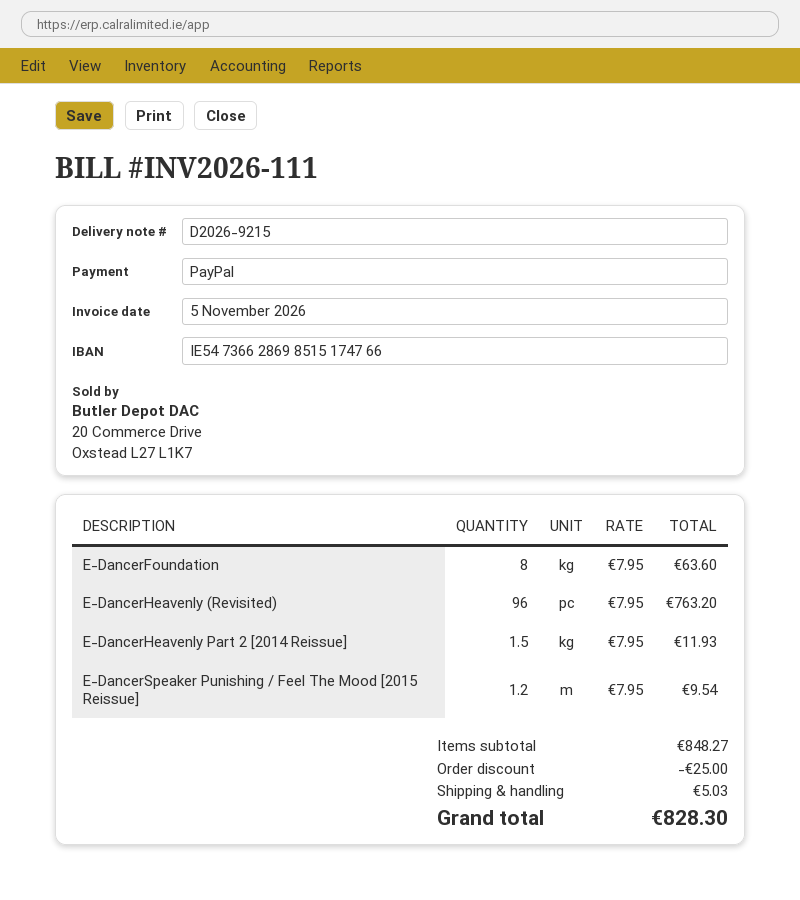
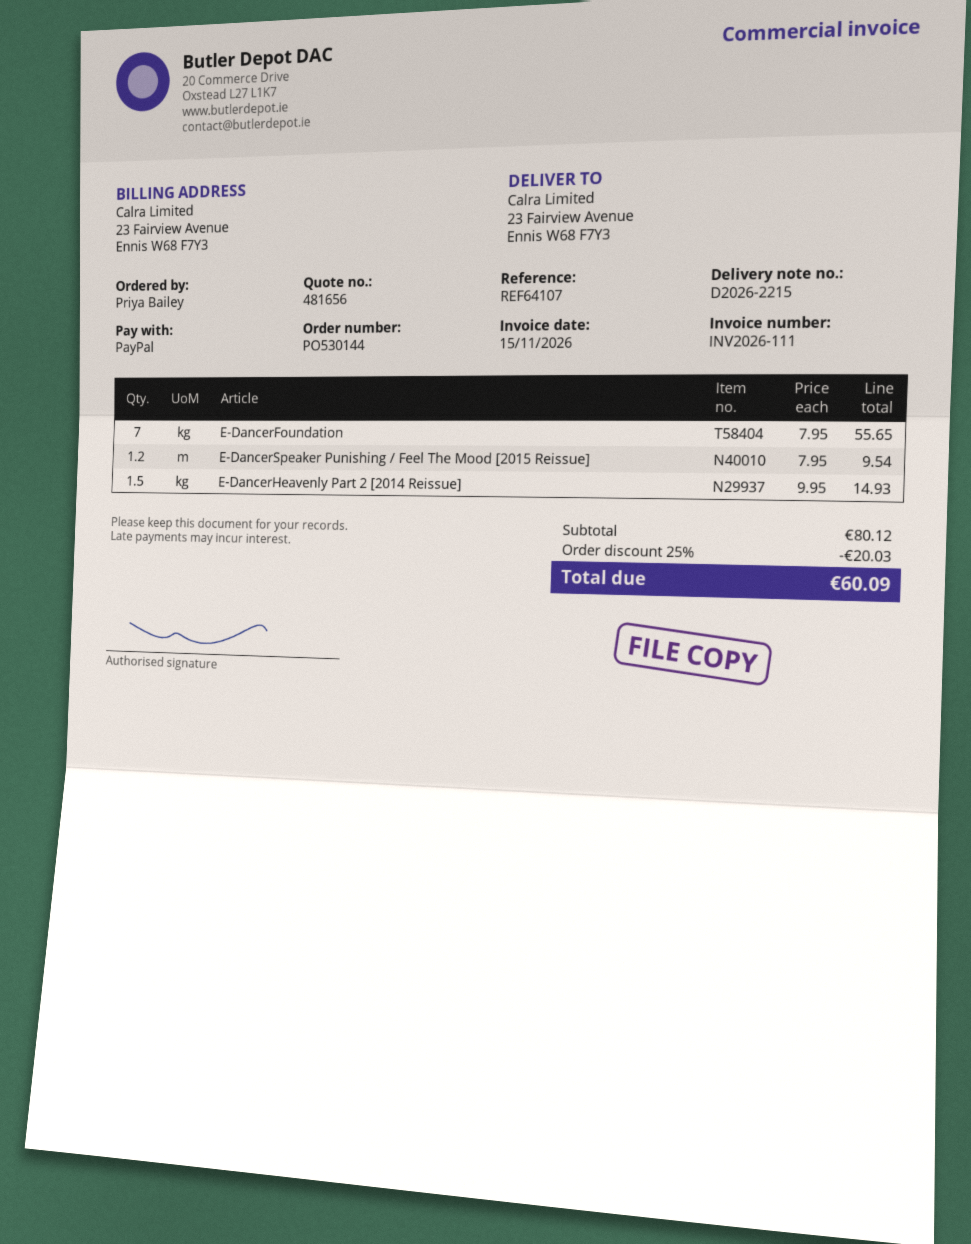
delivery note number: D2026-9215 -> D2026-2215
invoice date: 2026-11-05 -> 2026-11-15
E-DancerFoundation: 8 x 7.95 = 63.60 -> 7 x 7.95 = 55.65
E-DancerHeavenly (Revisited): 96 x 7.95 = 763.20 -> none
E-DancerHeavenly Part 2 [2014 Reissue]: 1.5 x 7.95 = 11.93 -> 1.5 x 9.95 = 14.93
subtotal: 848.27 -> 80.12
discount: 25.00 -> 20.03
shipping: 5.03 -> none
total: 828.30 -> 60.09

